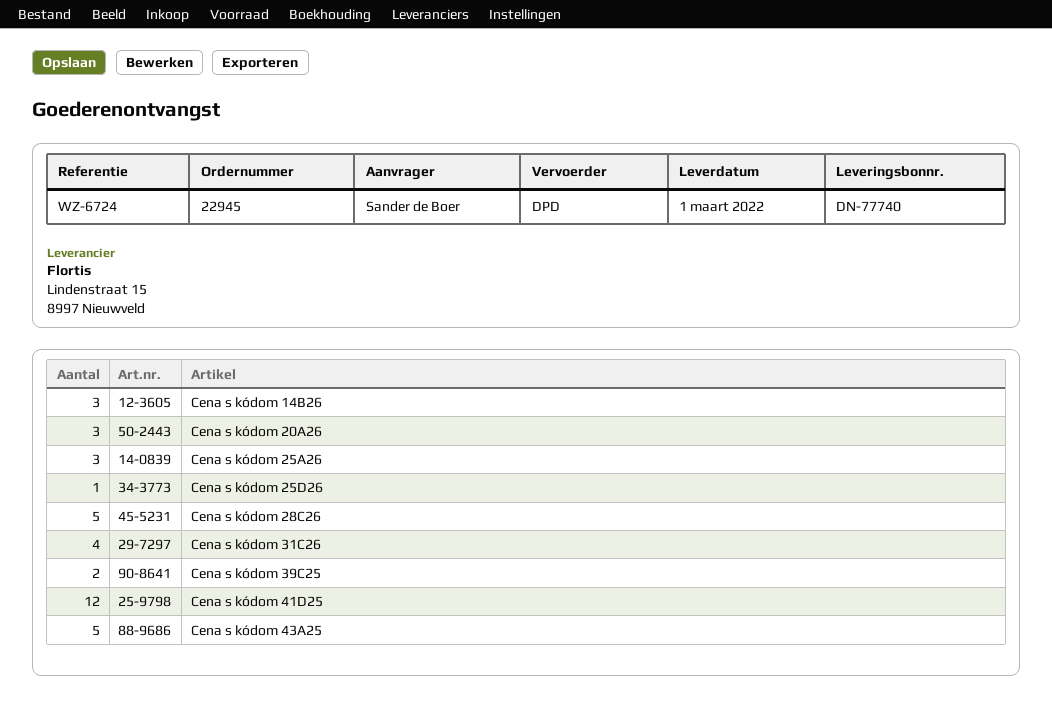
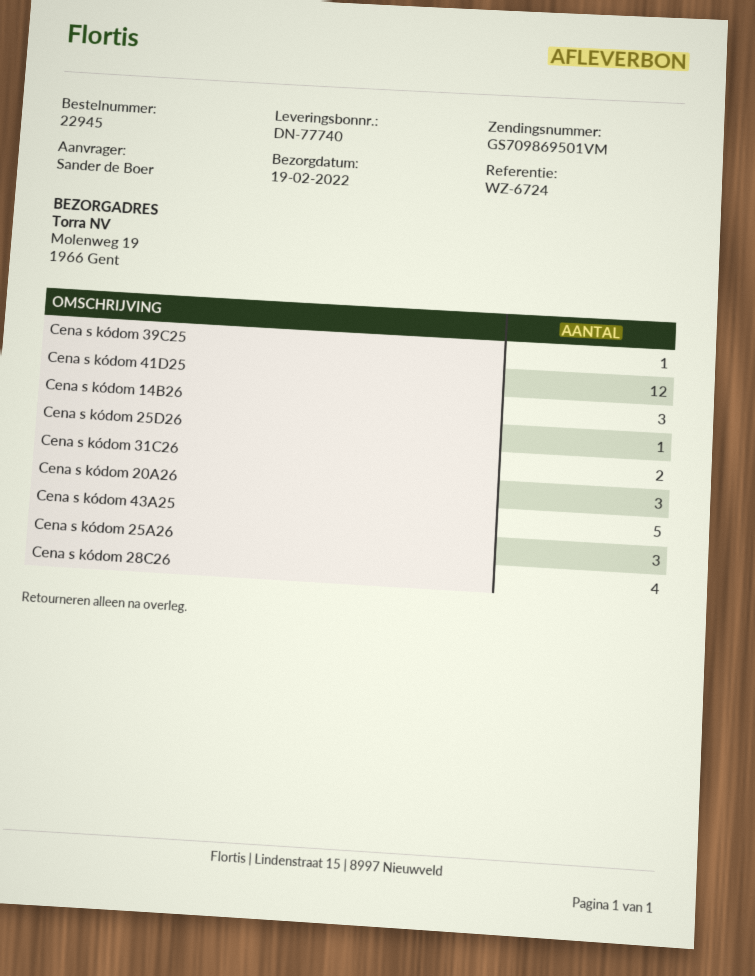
delivery date: 2022-03-01 -> 2022-02-19
Cena s kódom 28C26: 5 -> 4
Cena s kódom 31C26: 4 -> 2
Cena s kódom 39C25: 2 -> 1

